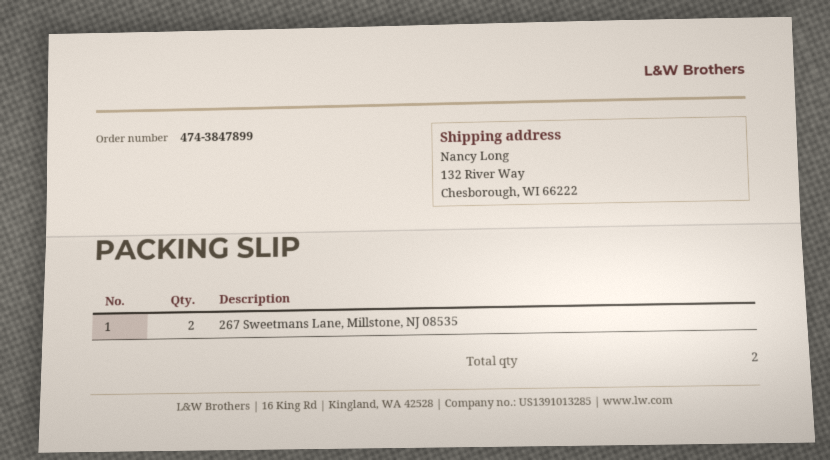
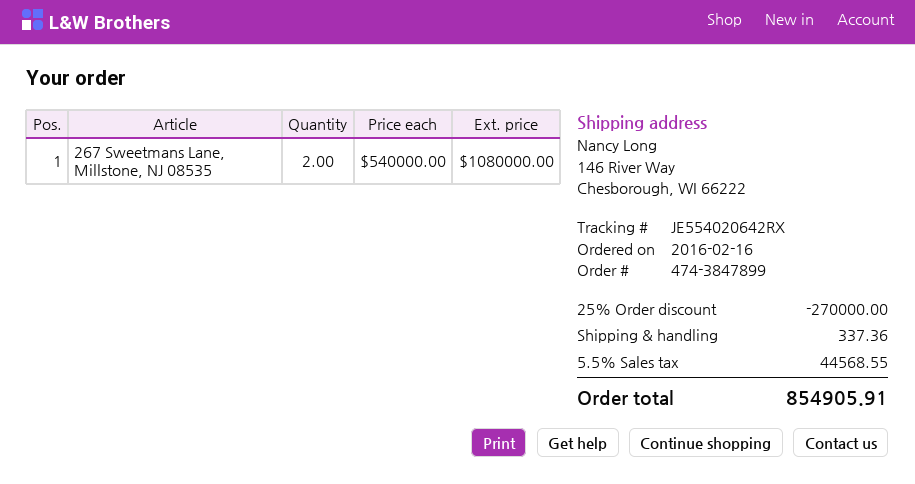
ship to: 132 River Way, Chesborough, WI 66222 -> 146 River Way, Chesborough, WI 66222

